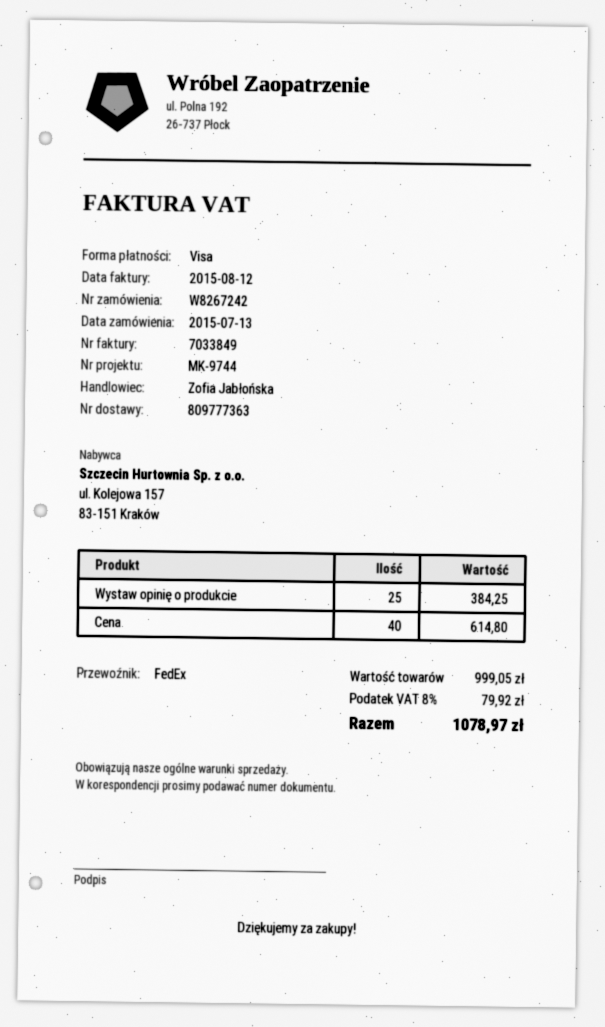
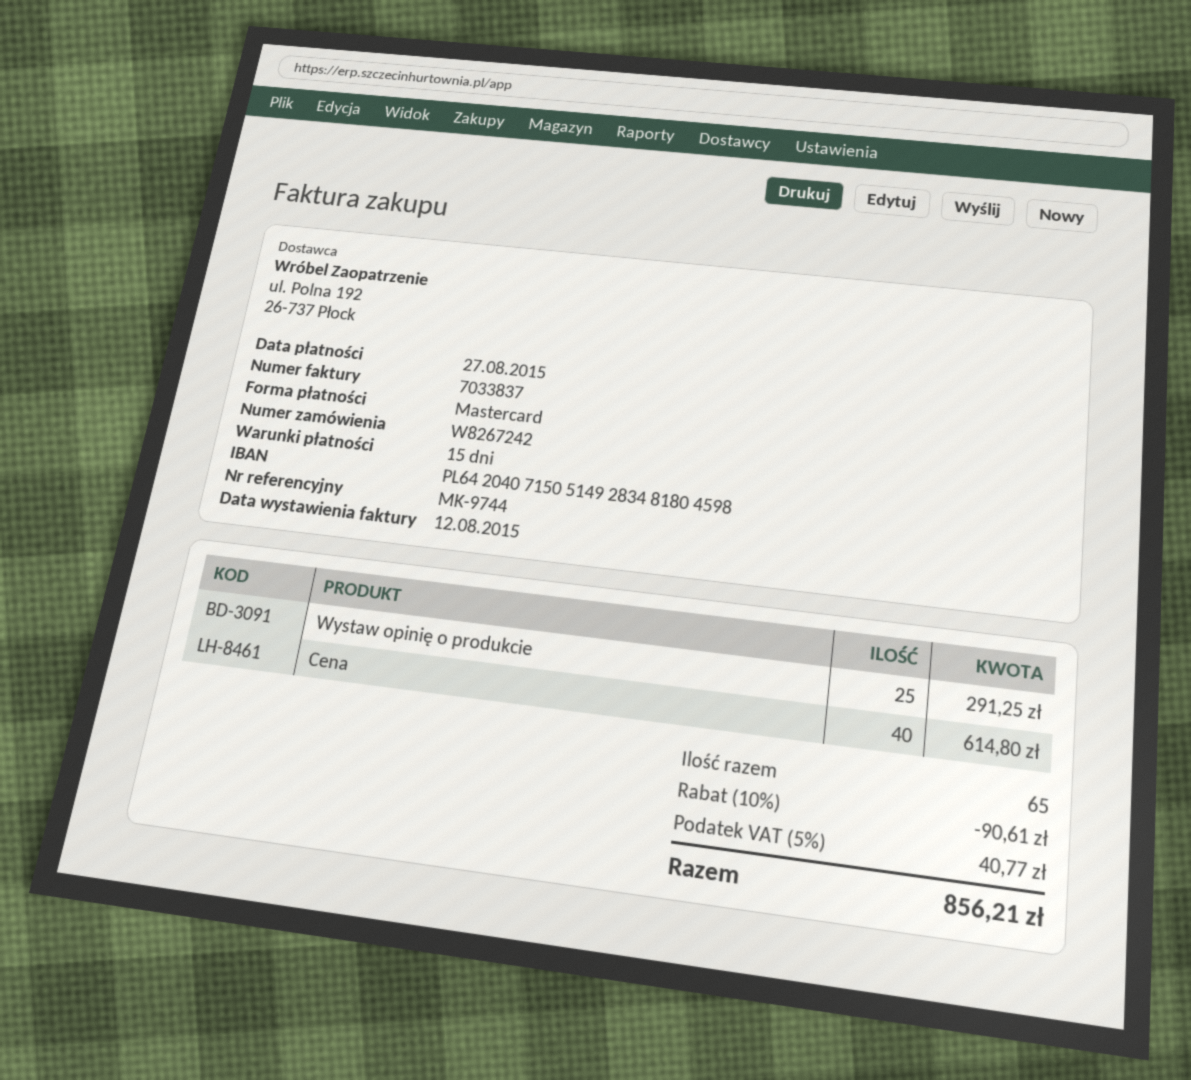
invoice number: 7033849 -> 7033837
payment method: Visa -> Mastercard
Wystaw opinię o produkcie: 25 for 384.25 -> 25 for 291.25
discount: none -> 10% = 90.61
tax: 8% = 79.92 -> 5% = 40.77
total: 1078.97 -> 856.21

